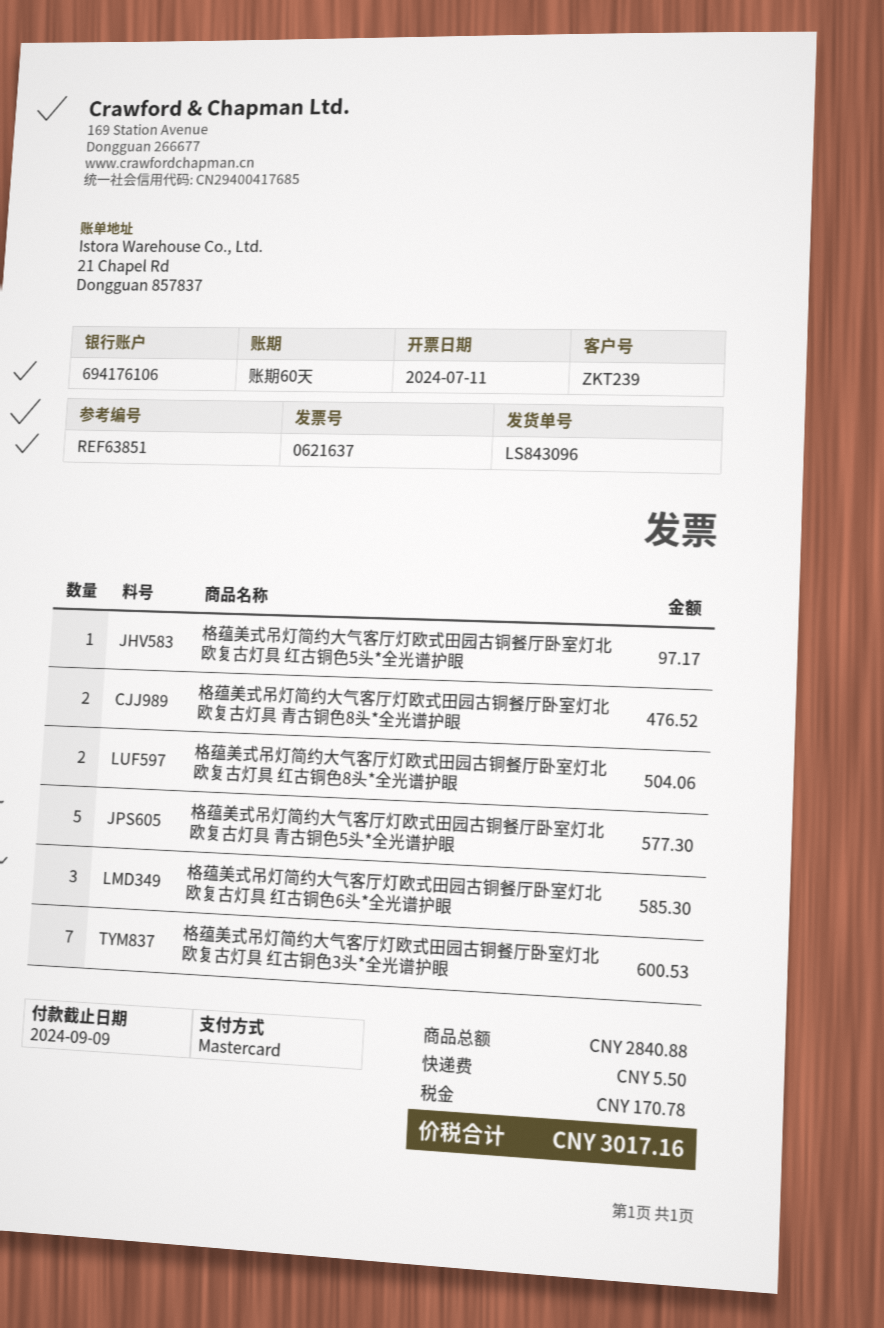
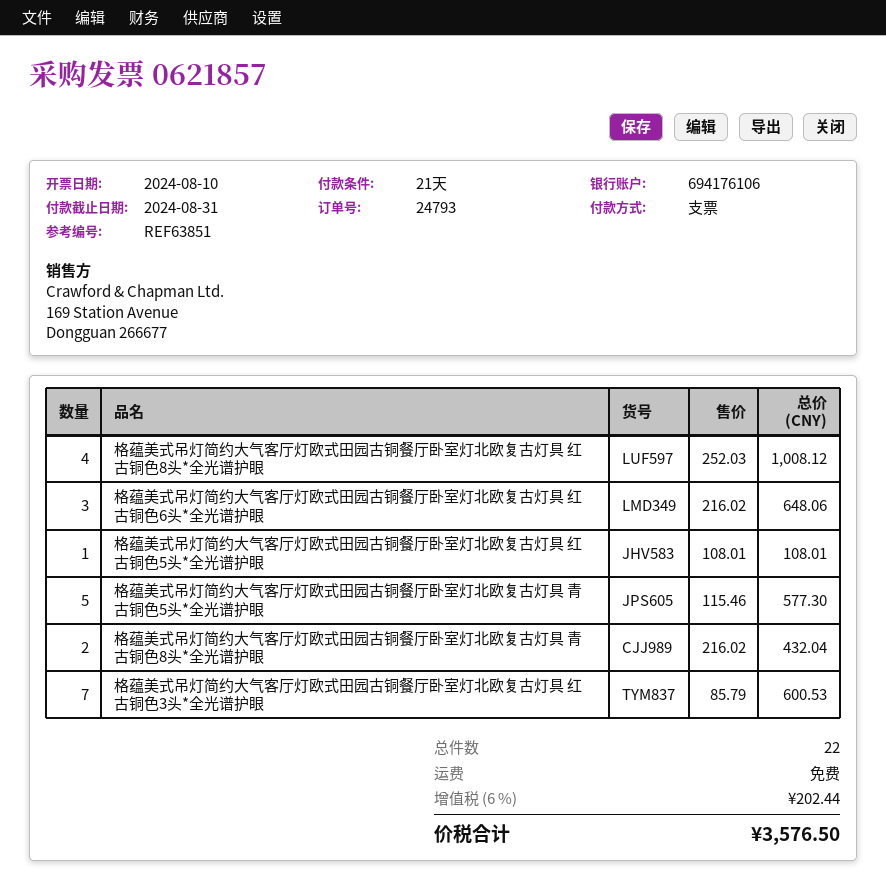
invoice number: 0621637 -> 0621857
invoice date: 2024-07-11 -> 2024-08-10
payment terms: 60 days -> 21 days
due date: 2024-09-09 -> 2024-08-31
payment method: Mastercard -> cheque
格蕴美式吊灯简约大气客厅灯欧式田园古铜餐厅卧室灯北欧复古灯具 红古铜色5头*全光谱护眼: 1 for 97.17 -> 1 for 108.01
格蕴美式吊灯简约大气客厅灯欧式田园古铜餐厅卧室灯北欧复古灯具 青古铜色8头*全光谱护眼: 2 for 476.52 -> 2 for 432.04
格蕴美式吊灯简约大气客厅灯欧式田园古铜餐厅卧室灯北欧复古灯具 红古铜色8头*全光谱护眼: 2 for 504.06 -> 4 for 1008.12
格蕴美式吊灯简约大气客厅灯欧式田园古铜餐厅卧室灯北欧复古灯具 红古铜色6头*全光谱护眼: 3 for 585.30 -> 3 for 648.06
shipping: 5.50 -> 0.00
tax: 170.78 -> 202.44
total: 3017.16 -> 3576.50

